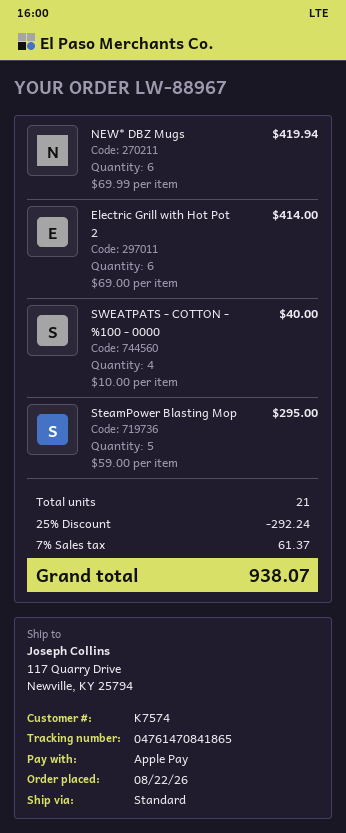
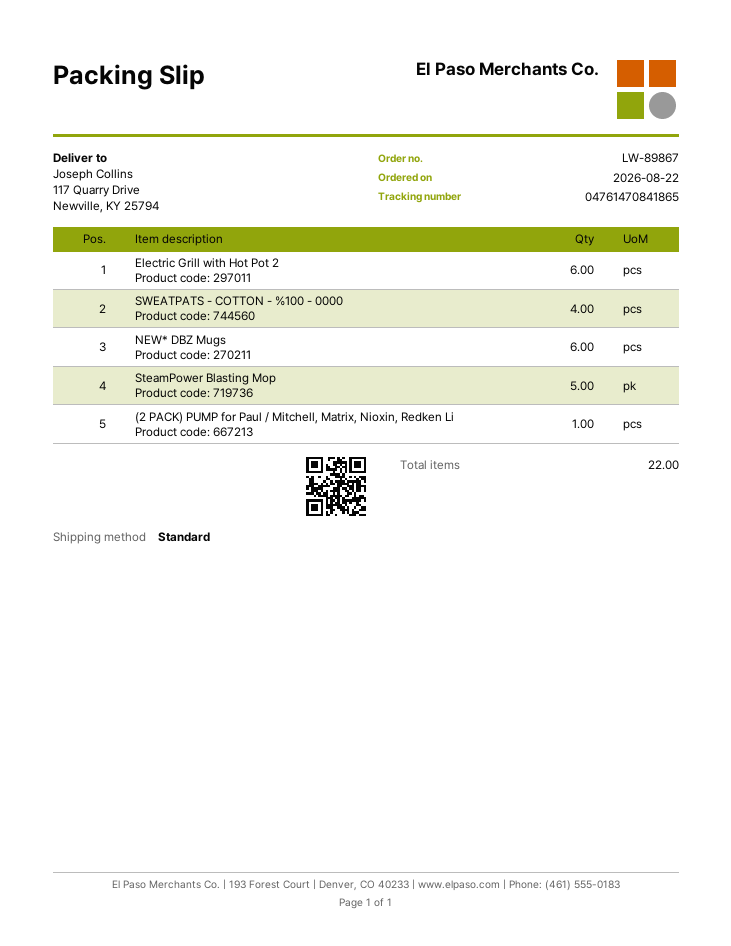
order number: LW-88967 -> LW-89867
(2 PACK) PUMP for Paul / Mitchell, Matrix, Nioxin, Redken Li: none -> 1
total quantity: 21 -> 22

